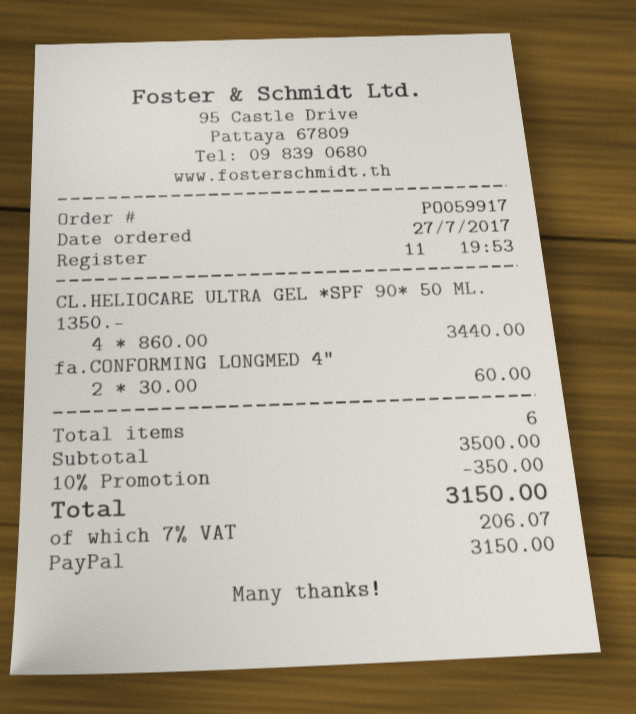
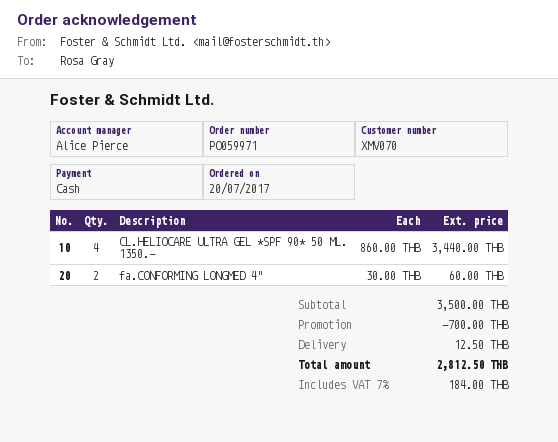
order number: PO059917 -> PO059971
order date: 2017-07-27 -> 2017-07-20
payment method: PayPal -> cash
discount: 350.00 -> 700.00
shipping: none -> 12.50
tax: 7% = 206.07 -> 7% = 184.00
total: 3150.00 -> 2812.50

